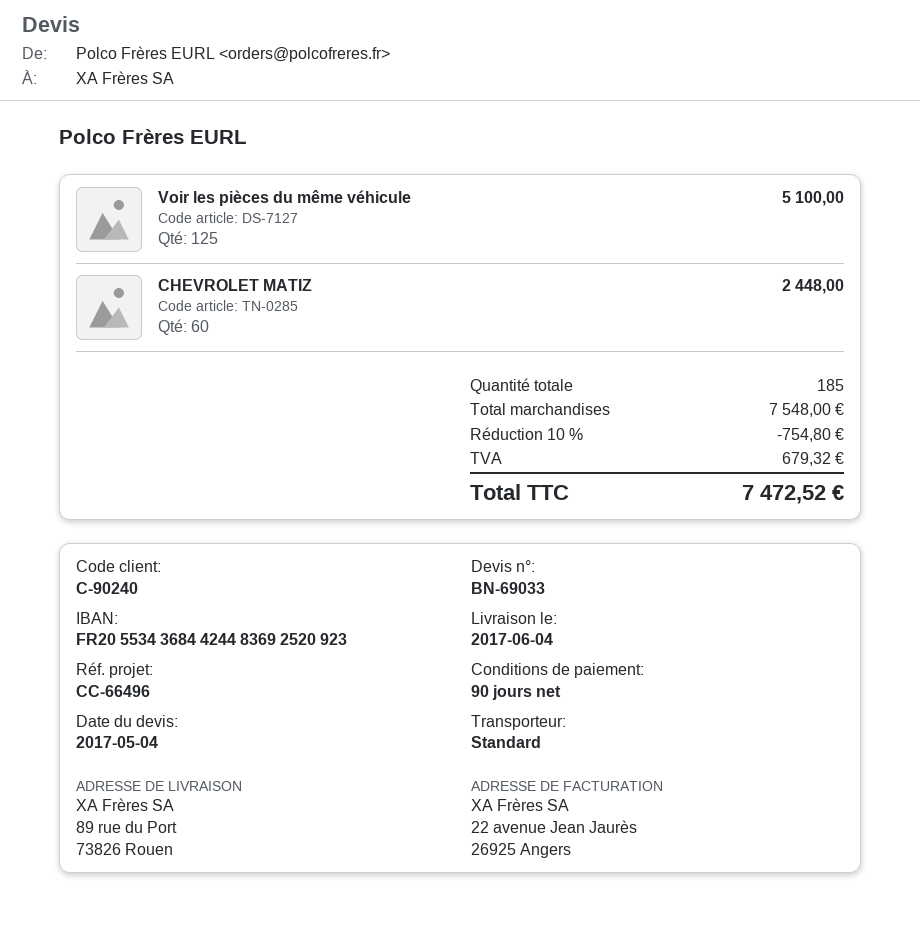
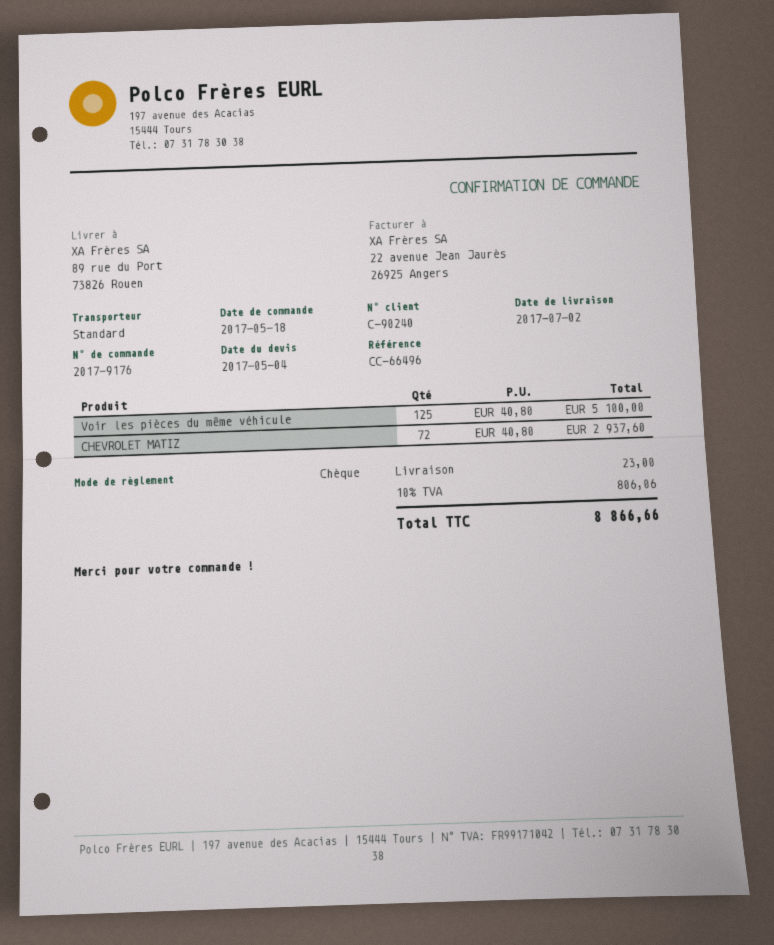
delivery date: 2017-06-04 -> 2017-07-02
CHEVROLET MATIZ: 60 for 2448.00 -> 72 for 2937.60
discount: 10% = 754.80 -> none
shipping: none -> 23.00
tax: 679.32 -> 806.06
total: 7472.52 -> 8866.66

